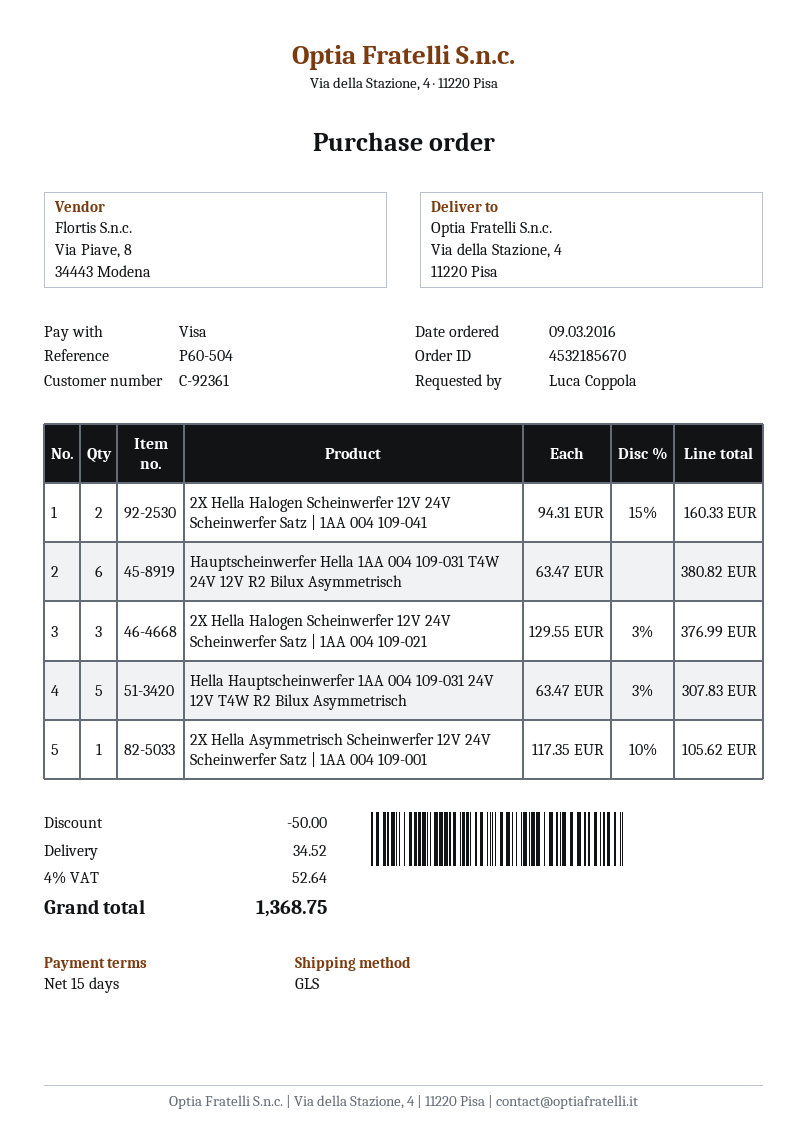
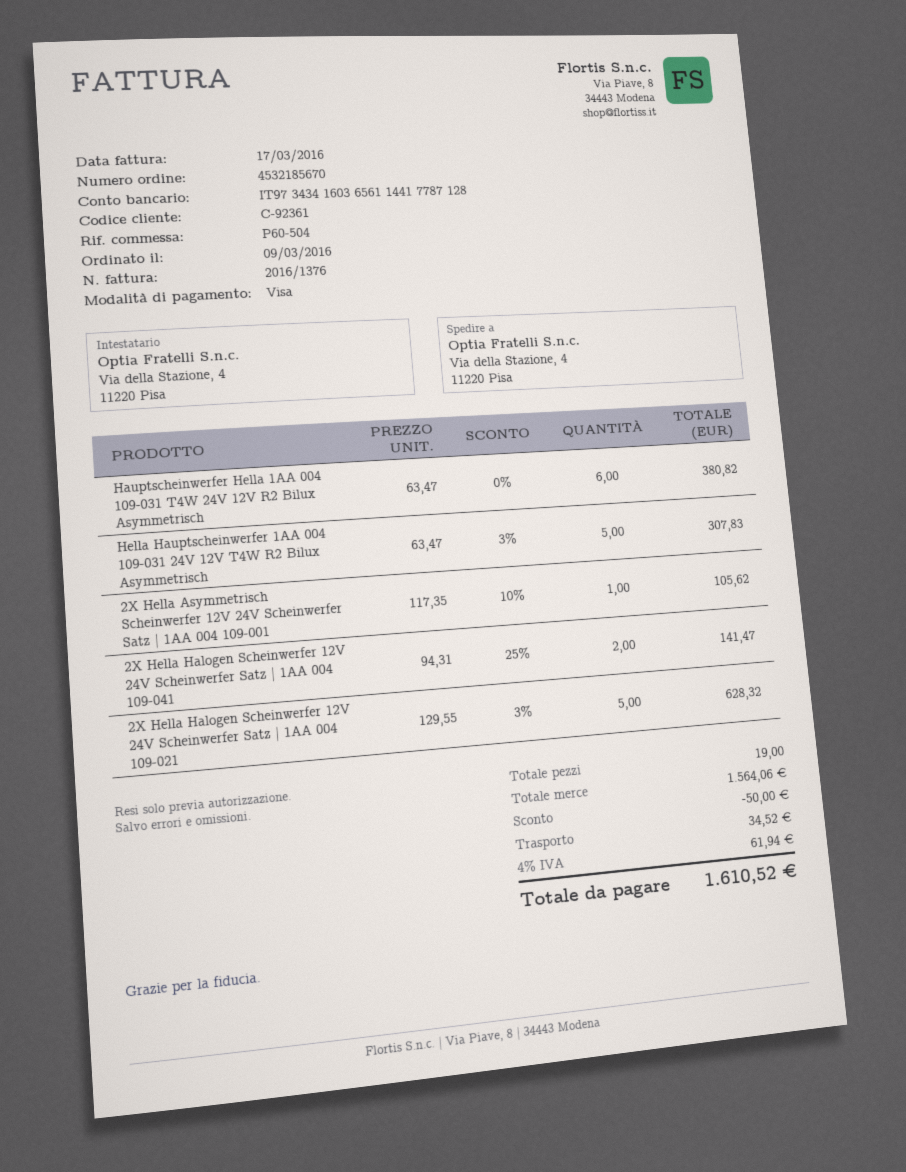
2X Hella Halogen Scheinwerfer 12V 24V Scheinwerfer Satz | 1AA 004 109-041: 2 x 94.31 - 15% = 160.33 -> 2 x 94.31 - 25% = 141.47
2X Hella Halogen Scheinwerfer 12V 24V Scheinwerfer Satz | 1AA 004 109-021: 3 x 129.55 - 3% = 376.99 -> 5 x 129.55 - 3% = 628.32
tax: 4% = 52.64 -> 4% = 61.94
total: 1368.75 -> 1610.52

